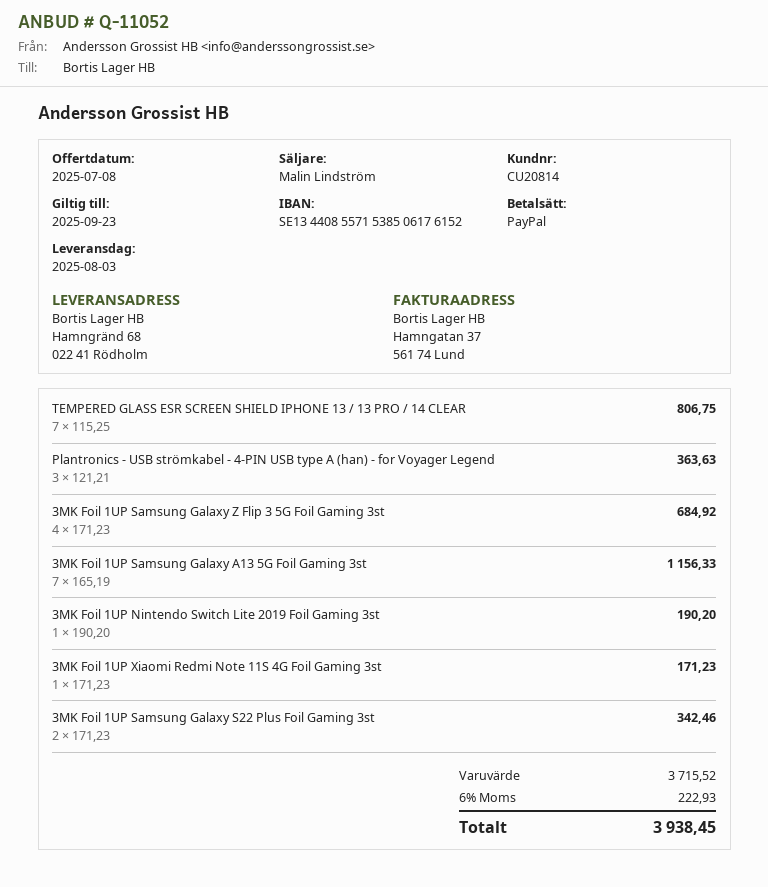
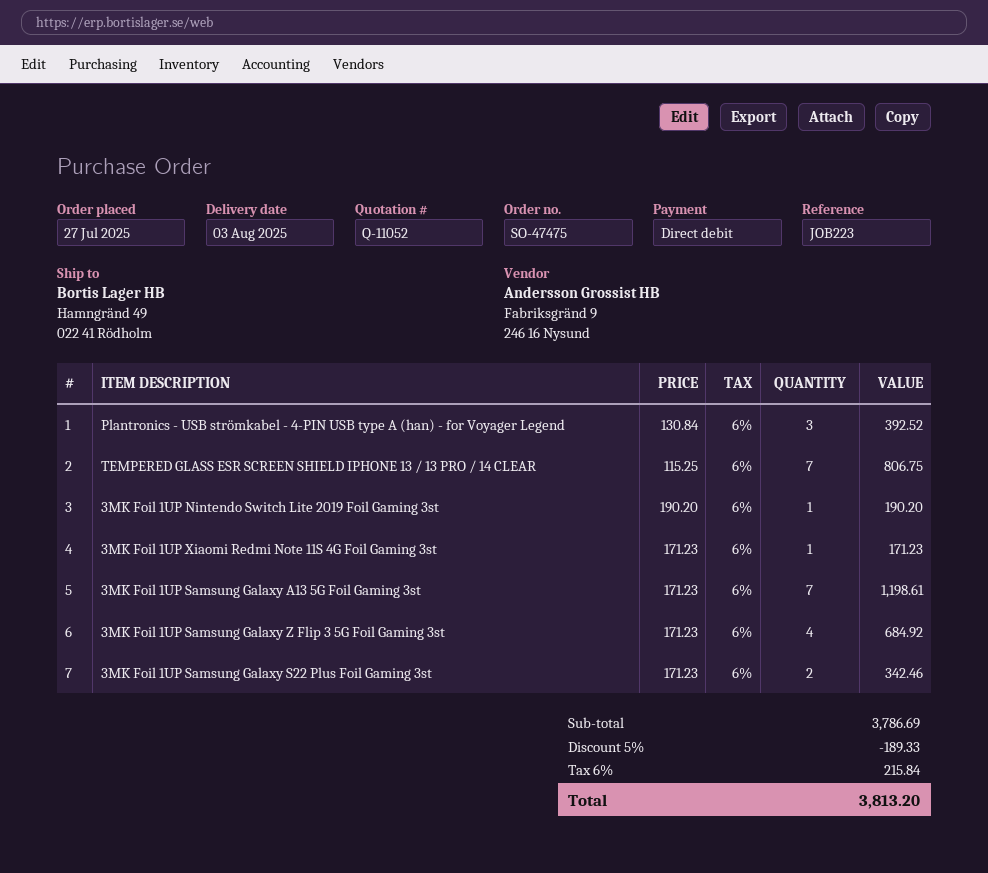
payment method: PayPal -> direct debit
ship to: Hamngränd 68, 022 41 Rödholm -> Hamngränd 49, 022 41 Rödholm
Plantronics - USB strömkabel - 4-PIN USB type A (han) - for Voyager Legend: 3 x 121.21 = 363.63 -> 3 x 130.84 = 392.52
3MK Foil 1UP Samsung Galaxy A13 5G Foil Gaming 3st: 7 x 165.19 = 1156.33 -> 7 x 171.23 = 1198.61
subtotal: 3715.52 -> 3786.69
discount: none -> 5% = 189.33
tax: 6% = 222.93 -> 6% = 215.84
total: 3938.45 -> 3813.20

